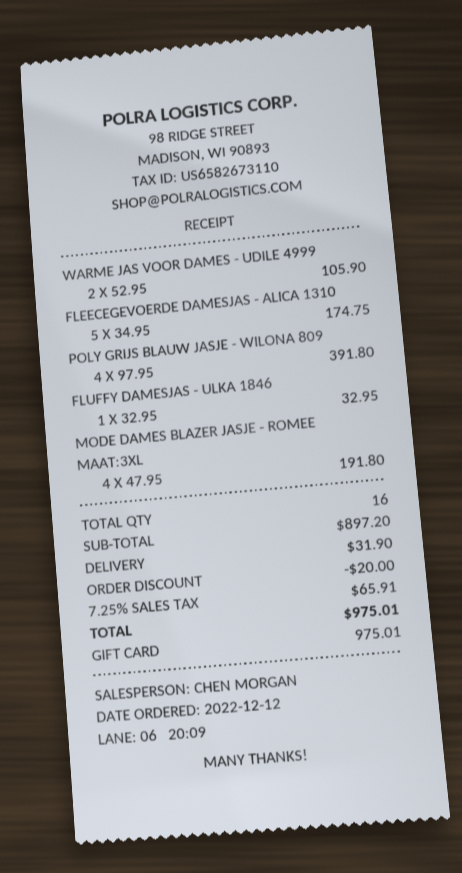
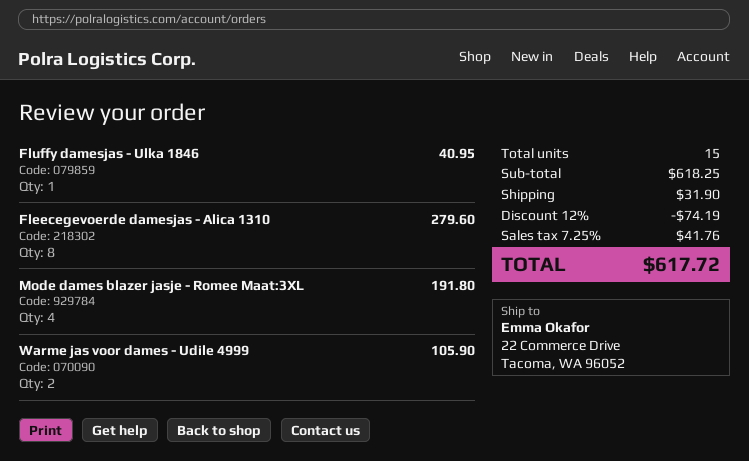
FLEECEGEVOERDE DAMESJAS - ALICA 1310: 5 for 174.75 -> 8 for 279.60
POLY GRIJS BLAUW JASJE - WILONA 809: 4 for 391.80 -> none
FLUFFY DAMESJAS - ULKA 1846: 1 for 32.95 -> 1 for 40.95
total quantity: 16 -> 15
subtotal: 897.20 -> 618.25
discount: 20.00 -> 74.19
tax: 7.25% = 65.91 -> 7.25% = 41.76
total: 975.01 -> 617.72

